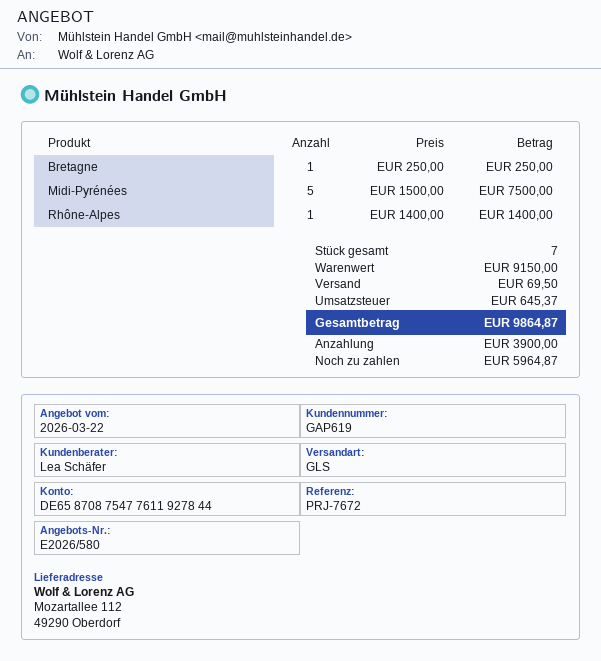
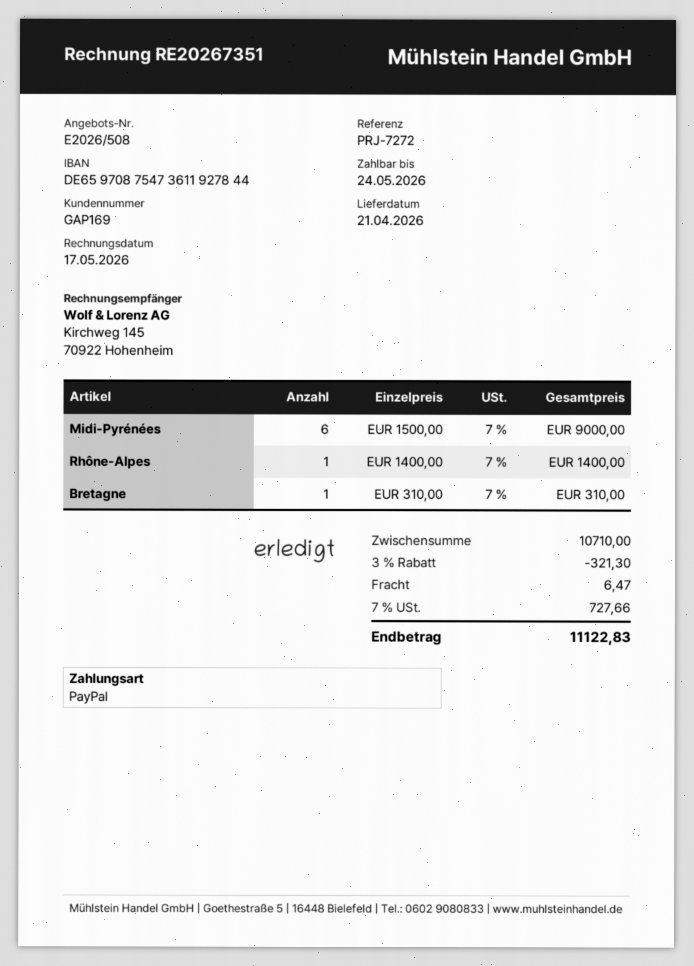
quote number: E2026/580 -> E2026/508
customer number: GAP619 -> GAP169
reference: PRJ-7672 -> PRJ-7272
bank account: DE65870875477611927844 -> DE65970875473611927844
Bretagne: 1 x 250.00 = 250.00 -> 1 x 310.00 = 310.00
Midi-Pyrénées: 5 x 1500.00 = 7500.00 -> 6 x 1500.00 = 9000.00
subtotal: 9150.00 -> 10710.00
discount: none -> 3% = 321.30
shipping: 69.50 -> 6.47
tax: 645.37 -> 727.66
total: 9864.87 -> 11122.83

